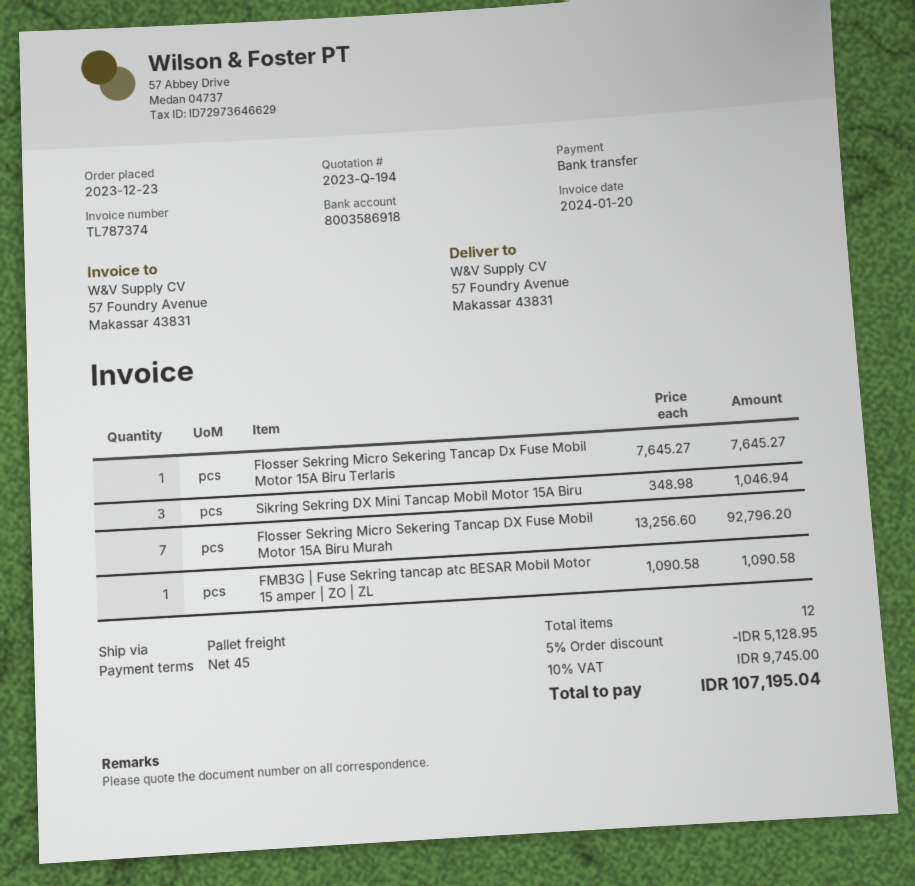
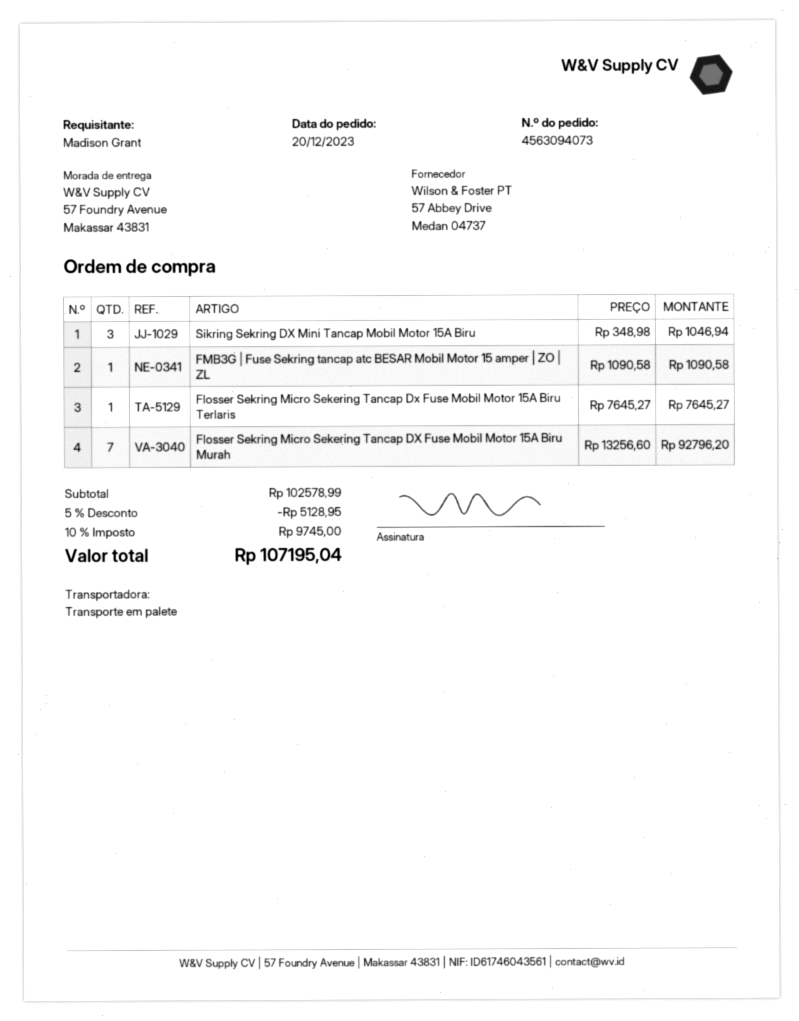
order date: 2023-12-23 -> 2023-12-20

